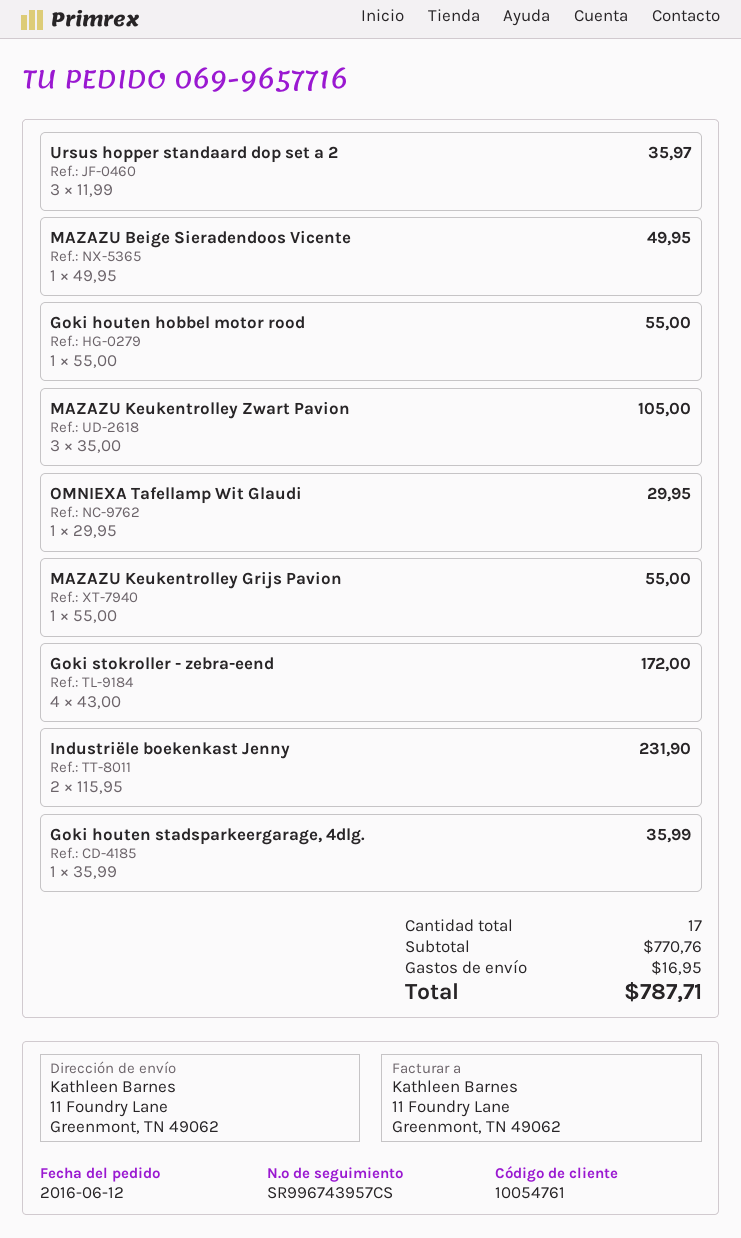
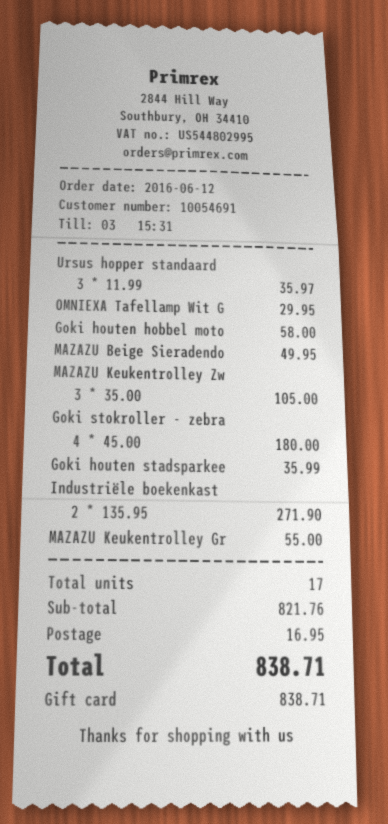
customer number: 10054761 -> 10054691
Goki houten hobbel motor rood: 1 x 55.00 = 55.00 -> 1 x 58.00 = 58.00
Goki stokroller - zebra-eend: 4 x 43.00 = 172.00 -> 4 x 45.00 = 180.00
Industriële boekenkast Jenny: 2 x 115.95 = 231.90 -> 2 x 135.95 = 271.90
subtotal: 770.76 -> 821.76
total: 787.71 -> 838.71

